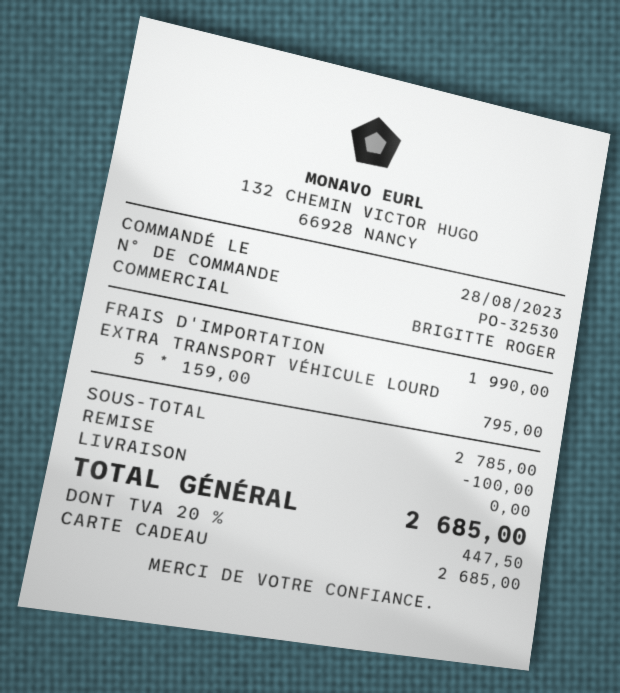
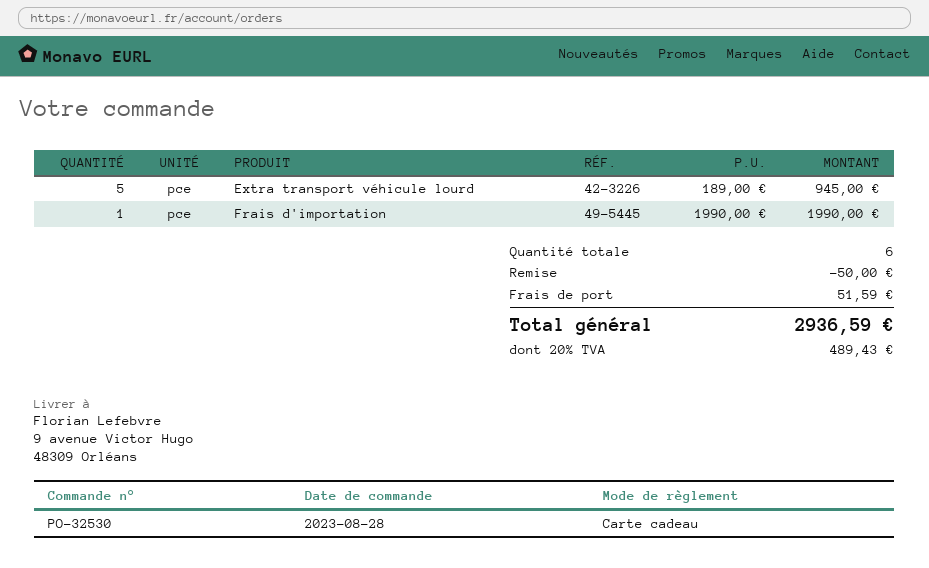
EXTRA TRANSPORT VÉHICULE LOURD: 5 x 159.00 = 795.00 -> 5 x 189.00 = 945.00
discount: 100.00 -> 50.00
shipping: 0.00 -> 51.59
tax: 20% = 447.50 -> 20% = 489.43
total: 2685.00 -> 2936.59

